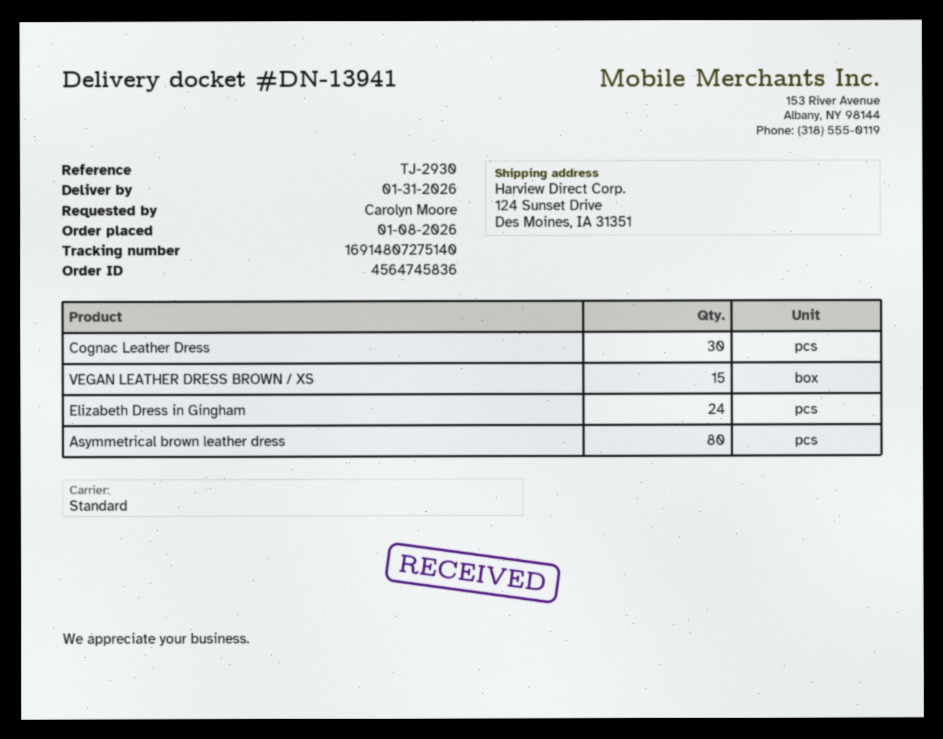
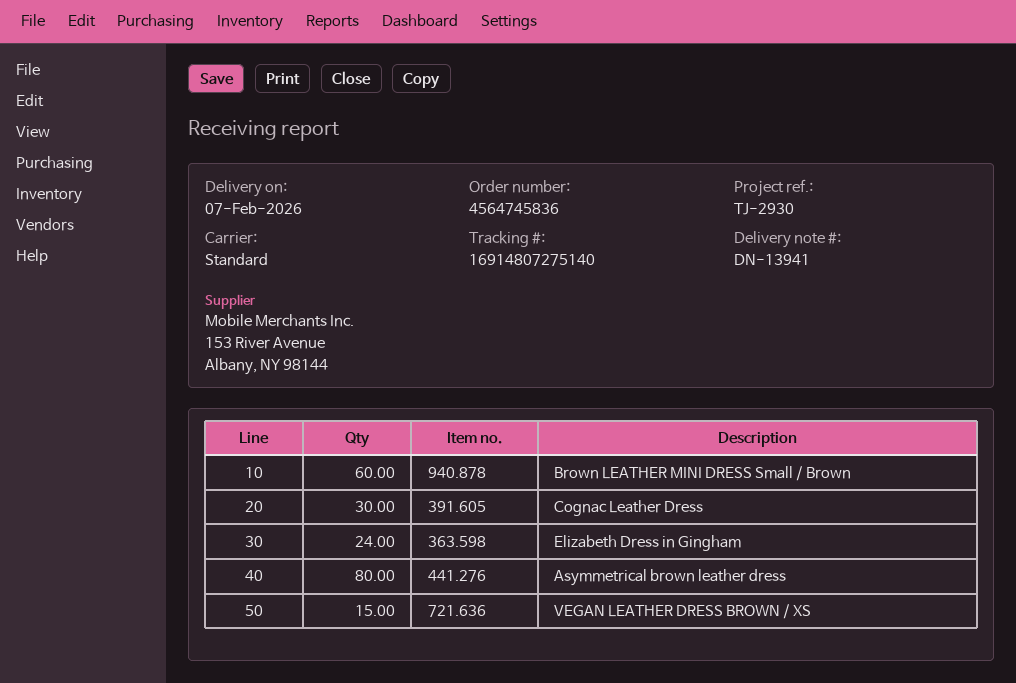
delivery date: 2026-01-31 -> 2026-02-07
Brown LEATHER MINI DRESS Small / Brown: none -> 60

